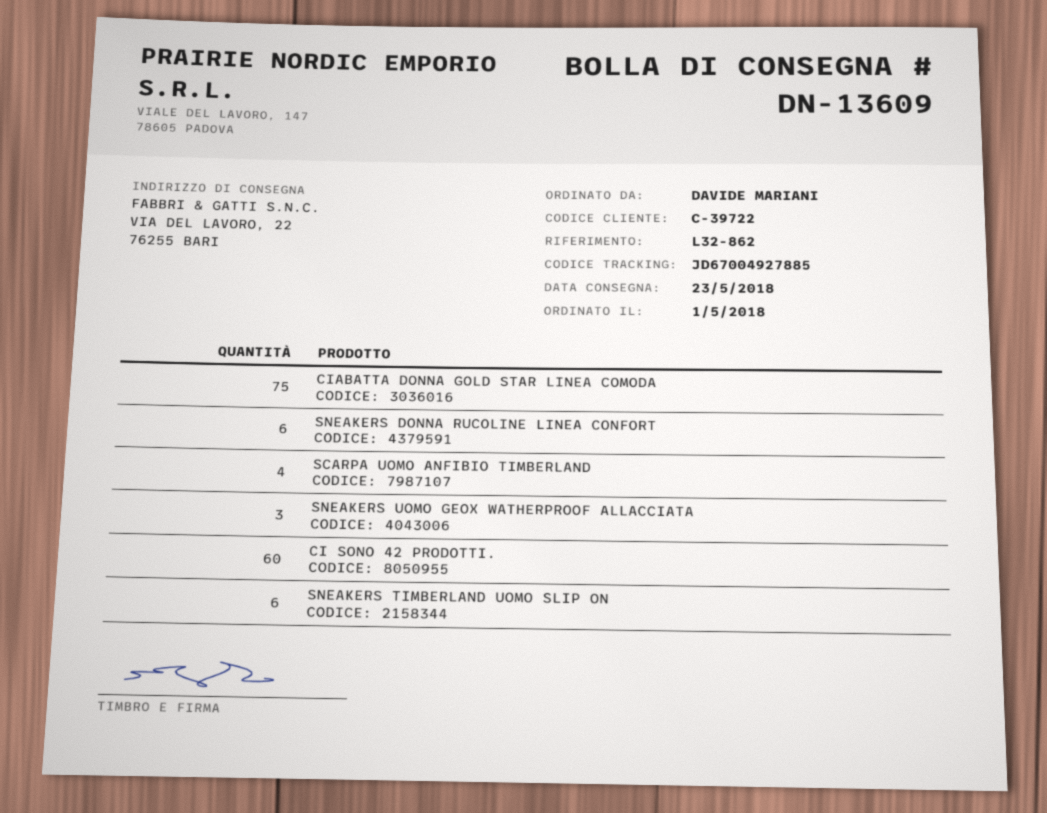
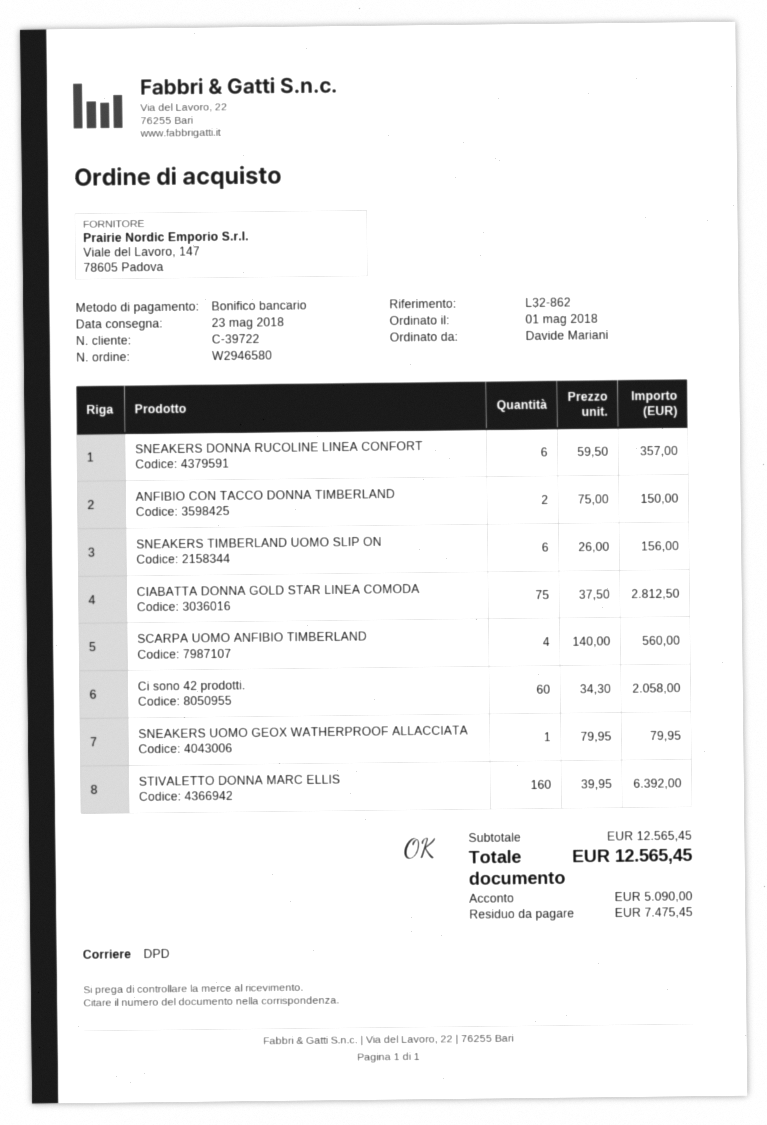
SNEAKERS UOMO GEOX WATHERPROOF ALLACCIATA: 3 -> 1
ANFIBIO CON TACCO DONNA TIMBERLAND: none -> 2
STIVALETTO DONNA MARC ELLIS: none -> 160

